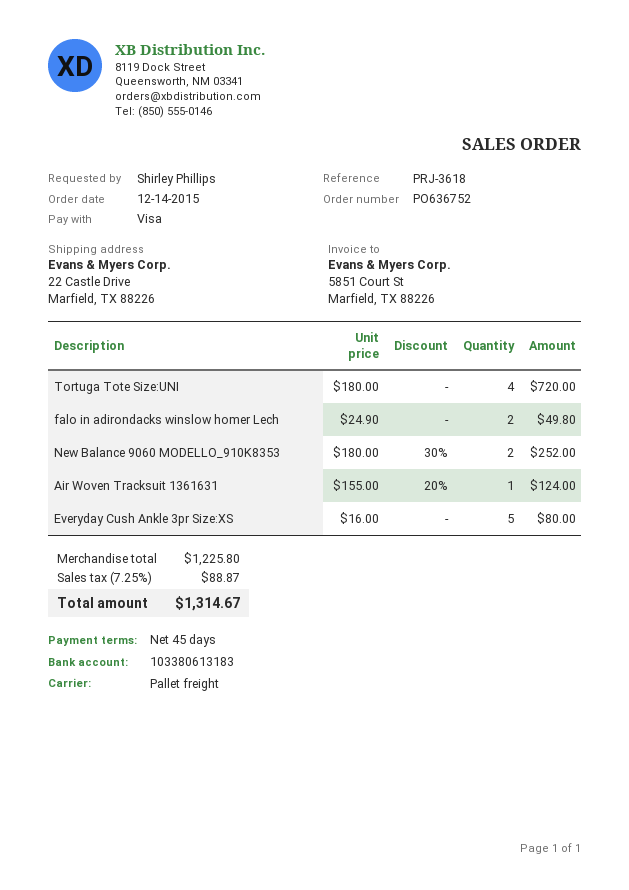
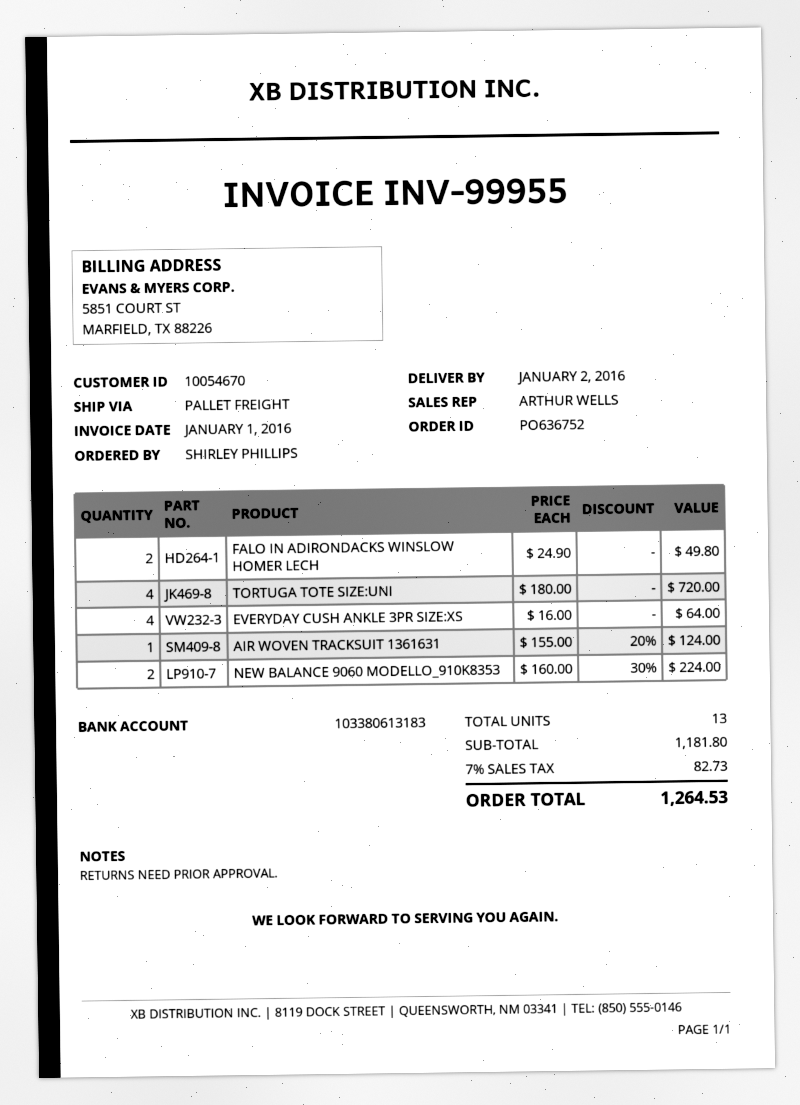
New Balance 9060 MODELLO_910K8353: 2 x 180.00 - 30% = 252.00 -> 2 x 160.00 - 30% = 224.00
Everyday Cush Ankle 3pr Size:XS: 5 x 16.00 = 80.00 -> 4 x 16.00 = 64.00
subtotal: 1225.80 -> 1181.80
tax: 7.25% = 88.87 -> 7% = 82.73
total: 1314.67 -> 1264.53

